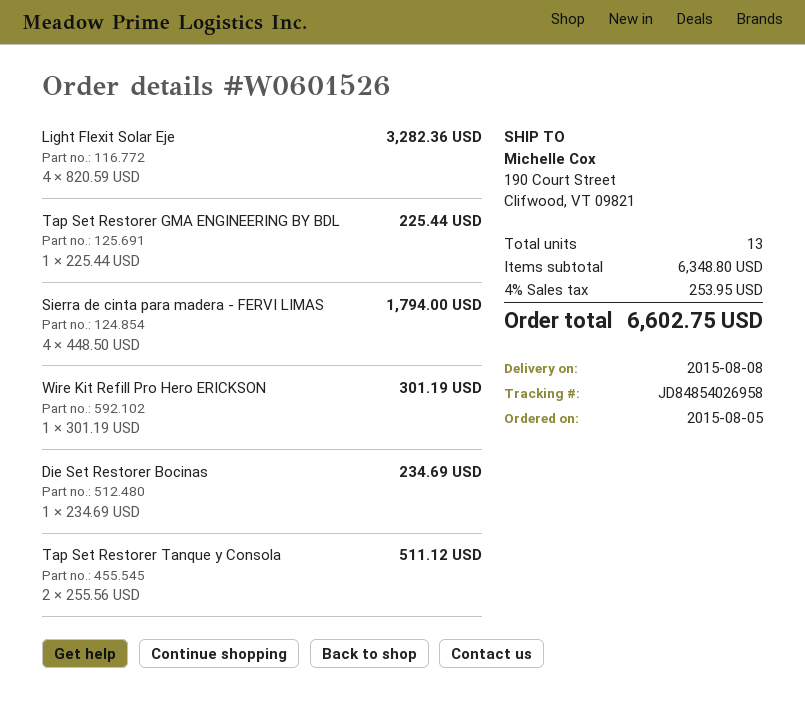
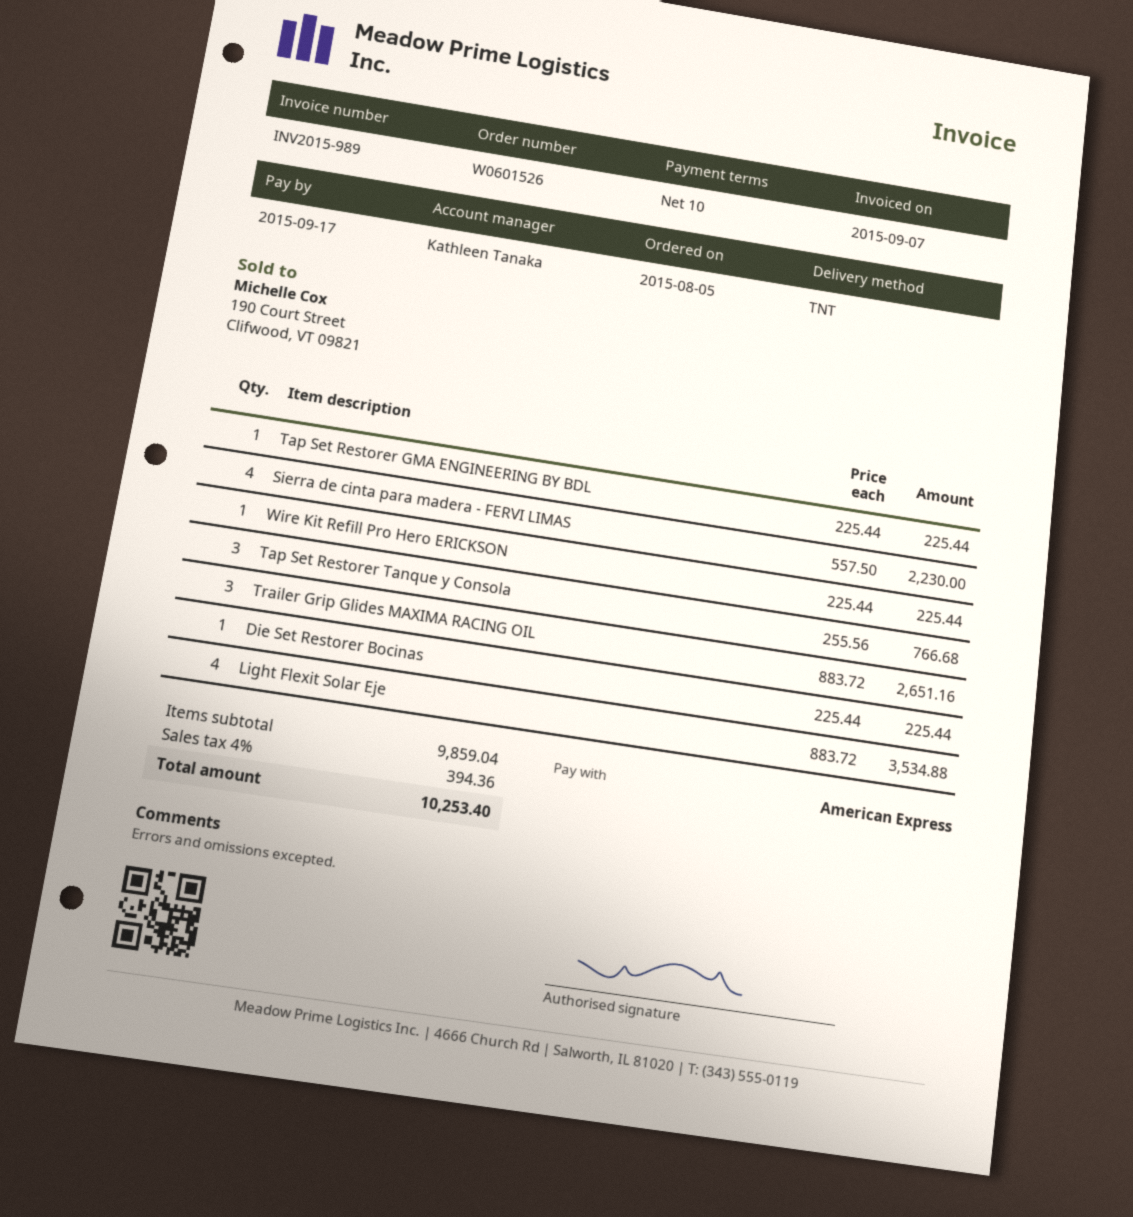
Light Flexit Solar Eje: 4 x 820.59 = 3282.36 -> 4 x 883.72 = 3534.88
Sierra de cinta para madera - FERVI LIMAS: 4 x 448.50 = 1794.00 -> 4 x 557.50 = 2230.00
Wire Kit Refill Pro Hero ERICKSON: 1 x 301.19 = 301.19 -> 1 x 225.44 = 225.44
Die Set Restorer Bocinas: 1 x 234.69 = 234.69 -> 1 x 225.44 = 225.44
Tap Set Restorer Tanque y Consola: 2 x 255.56 = 511.12 -> 3 x 255.56 = 766.68
Trailer Grip Glides MAXIMA RACING OIL: none -> 3 x 883.72 = 2651.16
subtotal: 6348.80 -> 9859.04
tax: 4% = 253.95 -> 4% = 394.36
total: 6602.75 -> 10253.40

